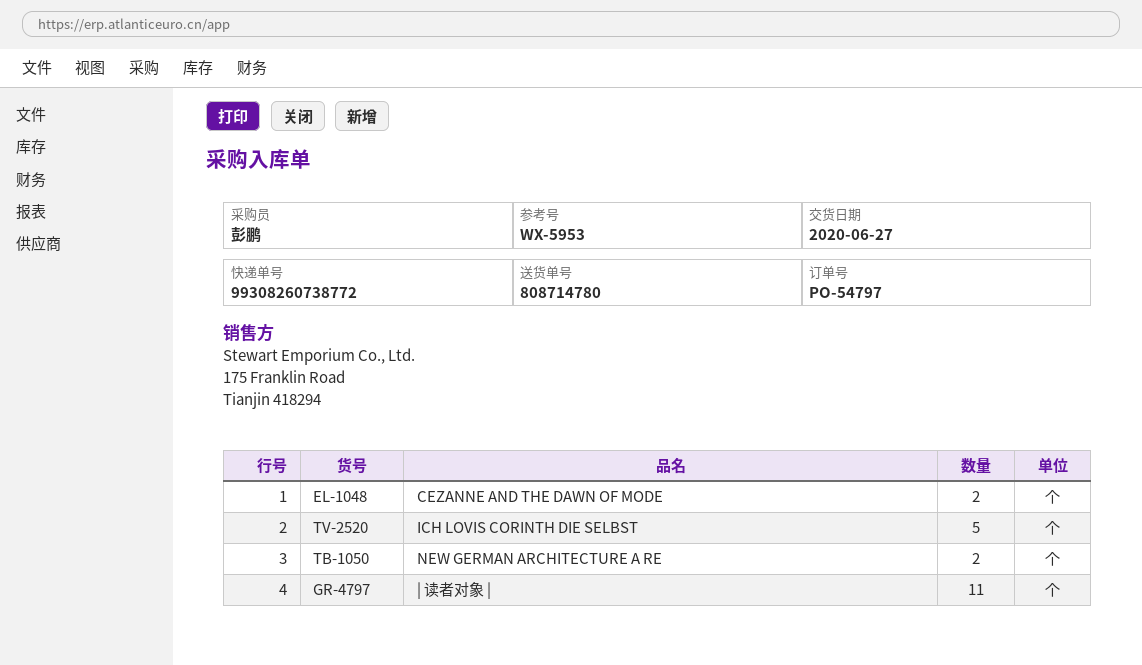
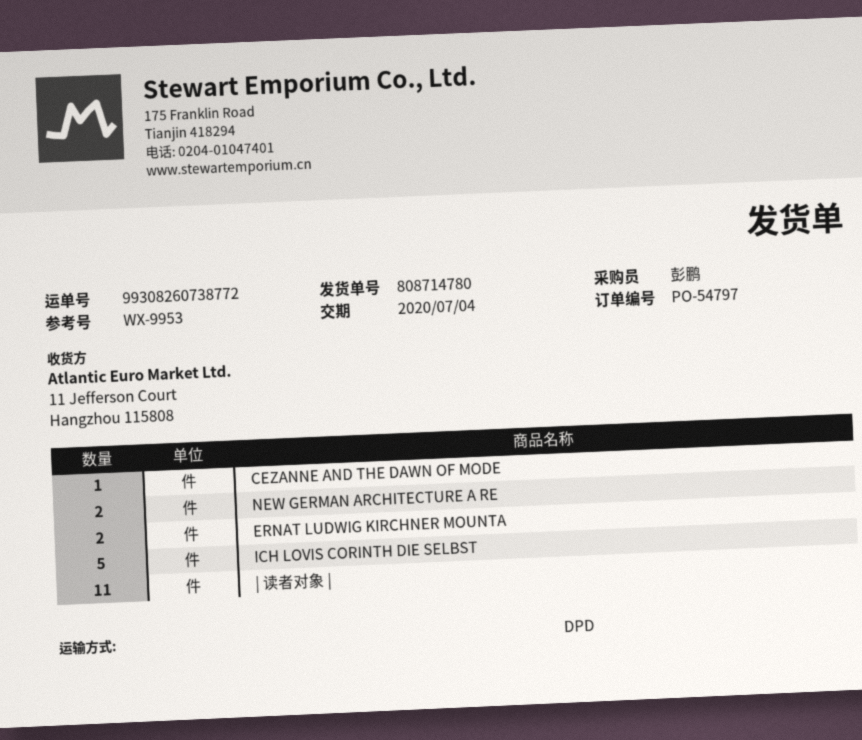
delivery date: 2020-06-27 -> 2020-07-04
reference: WX-5953 -> WX-9953
CEZANNE AND THE DAWN OF MODE: 2 -> 1
ERNAT LUDWIG KIRCHNER MOUNTA: none -> 2

